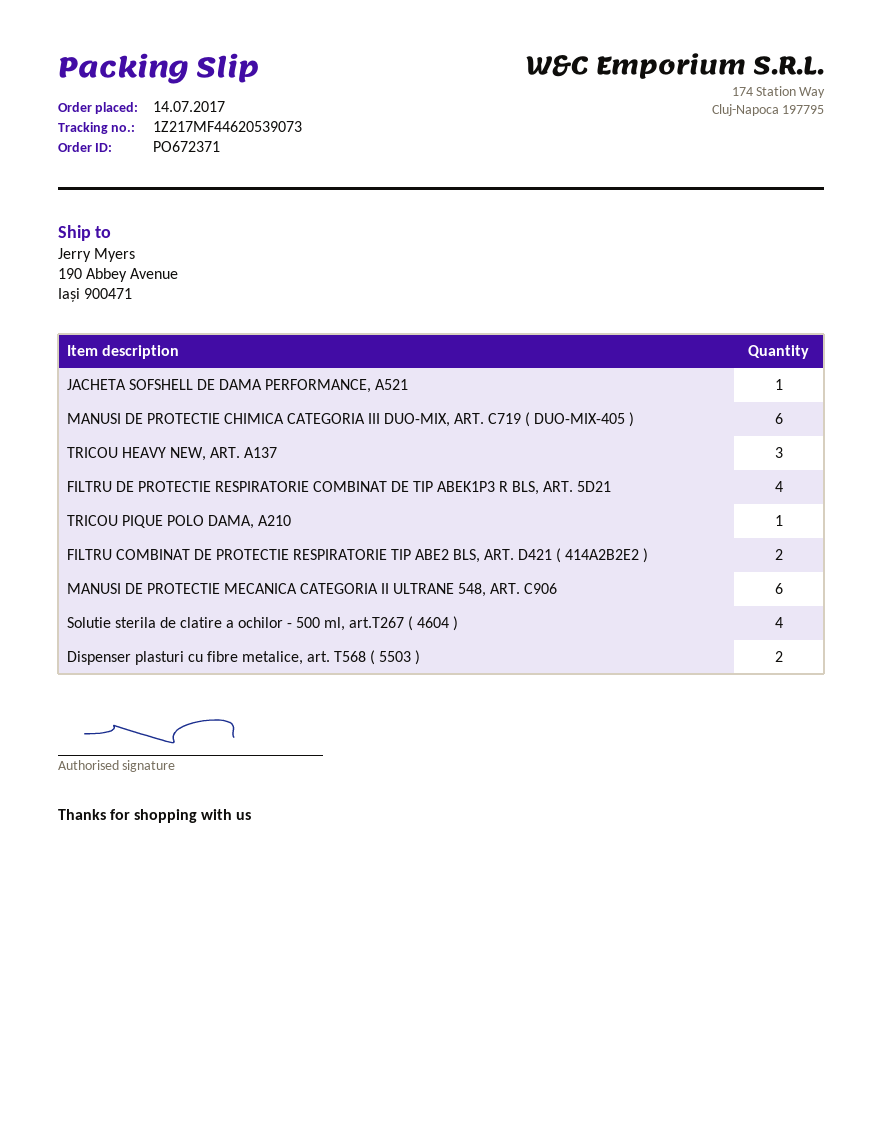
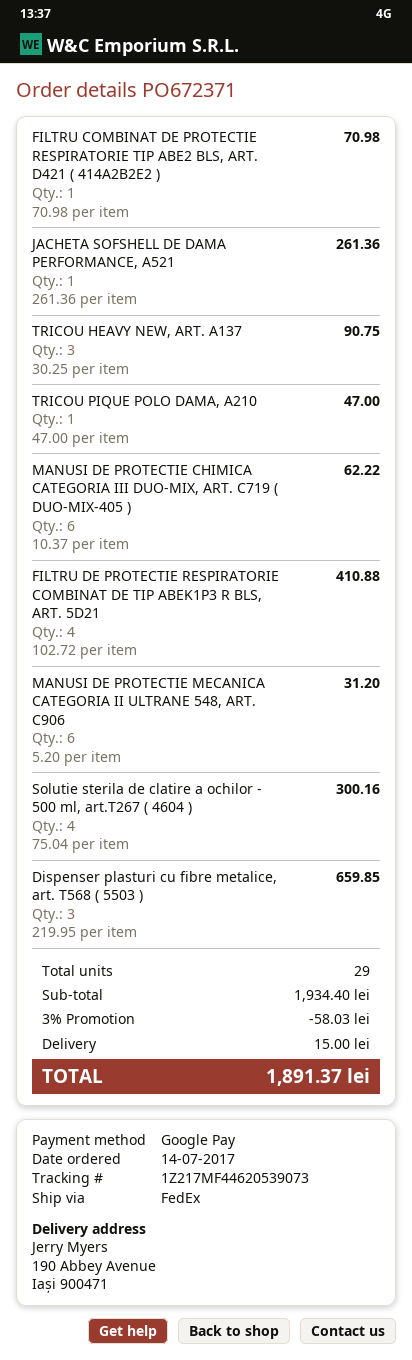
FILTRU COMBINAT DE PROTECTIE RESPIRATORIE TIP ABE2 BLS, ART. D421 ( 414A2B2E2 ): 2 -> 1
Dispenser plasturi cu fibre metalice, art. T568 ( 5503 ): 2 -> 3

